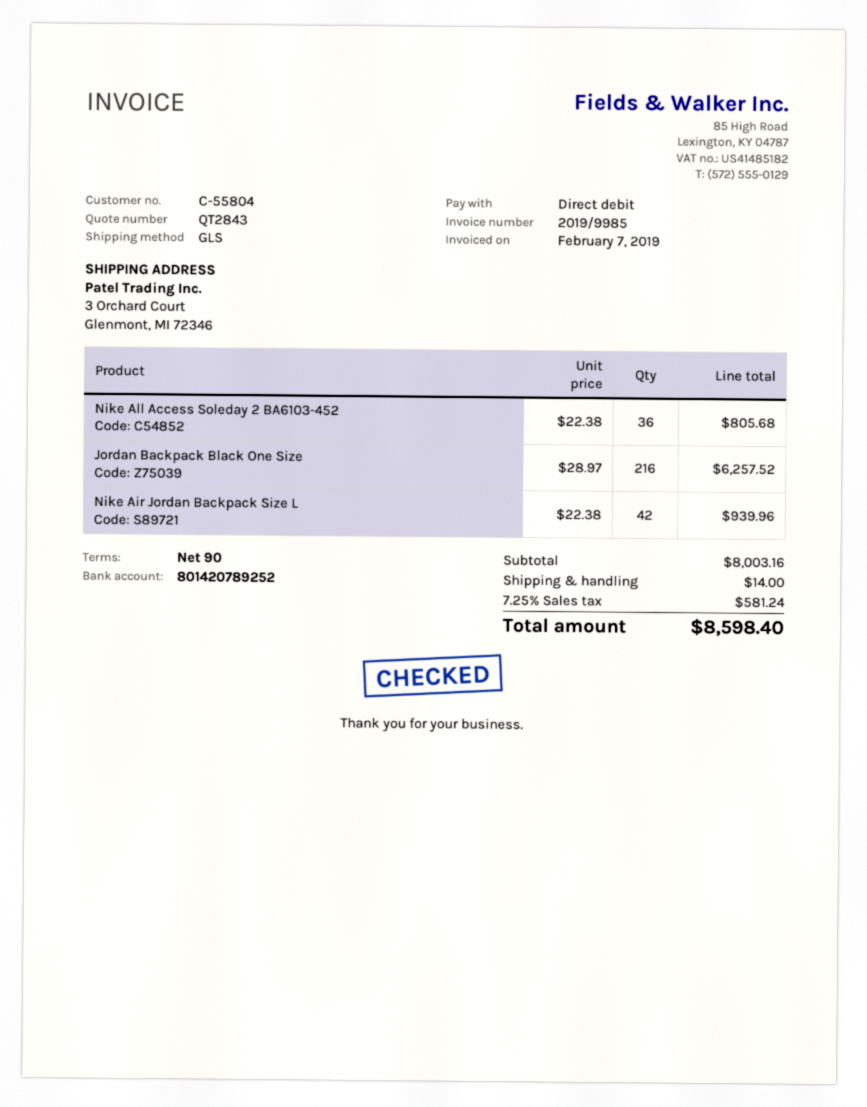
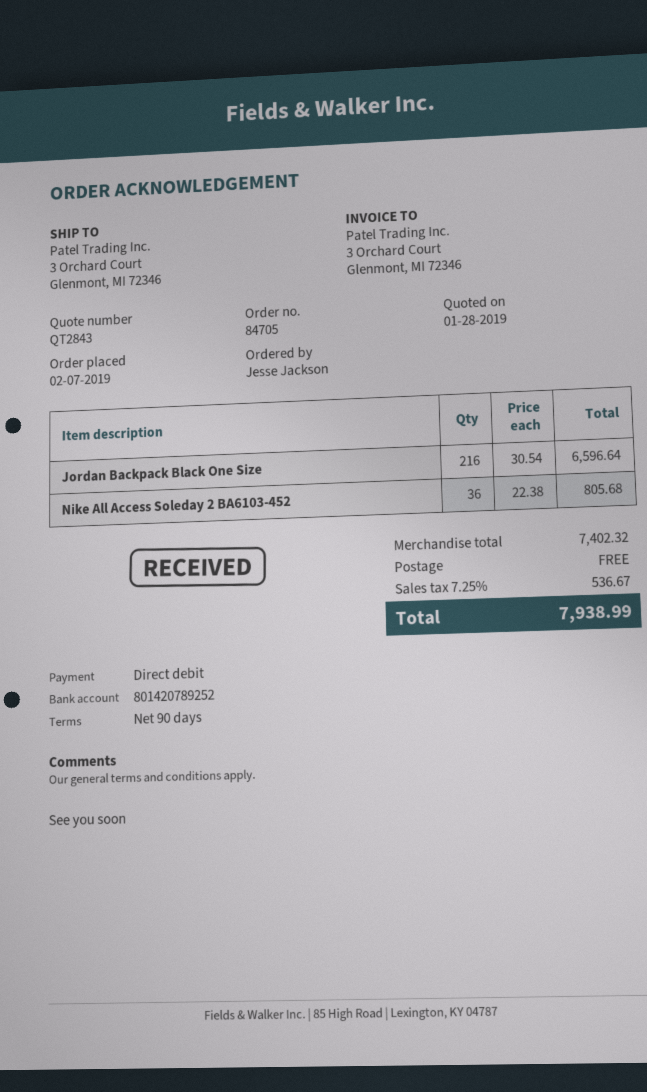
Jordan Backpack Black One Size: 216 x 28.97 = 6257.52 -> 216 x 30.54 = 6596.64
Nike Air Jordan Backpack Size L: 42 x 22.38 = 939.96 -> none
subtotal: 8003.16 -> 7402.32
shipping: 14.00 -> 0.00
tax: 7.25% = 581.24 -> 7.25% = 536.67
total: 8598.40 -> 7938.99

